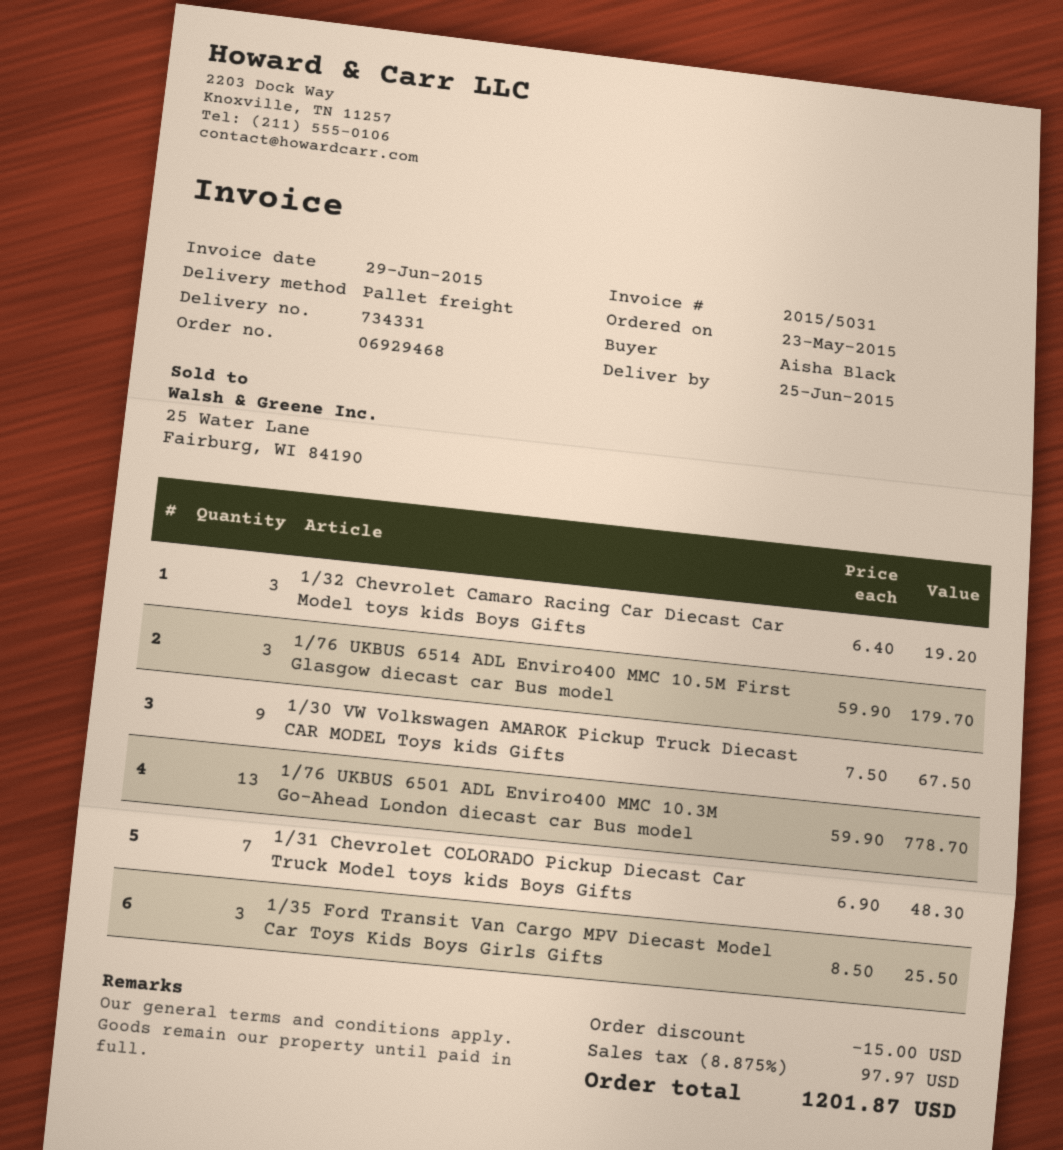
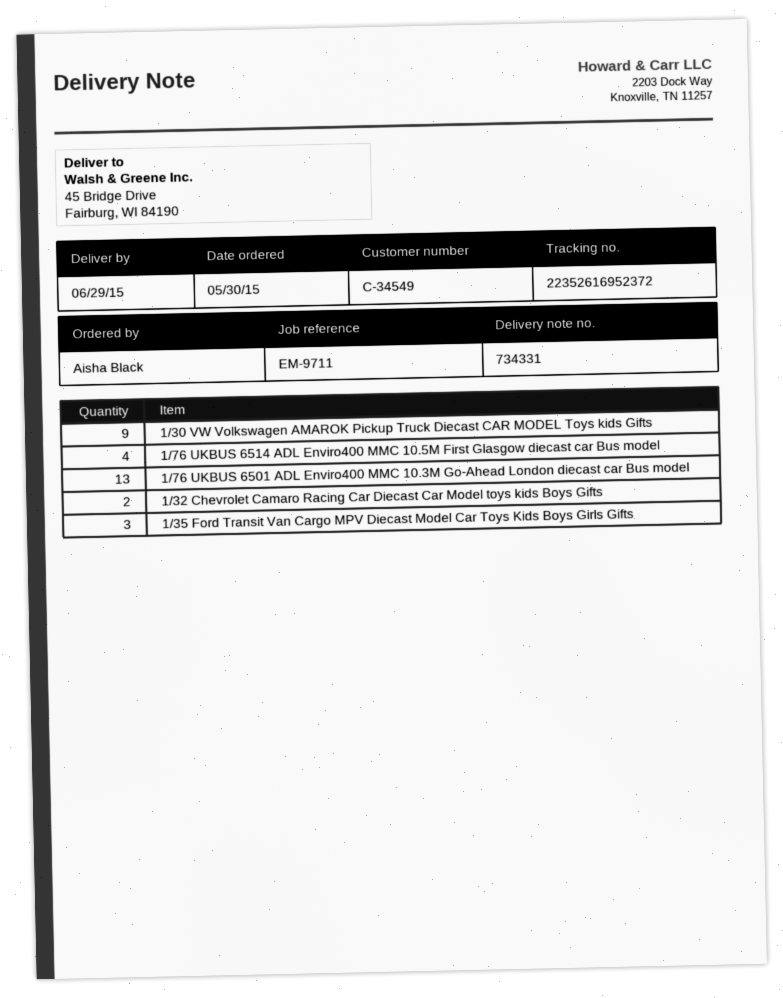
order date: 2015-05-23 -> 2015-05-30
delivery date: 2015-06-25 -> 2015-06-29
1/32 Chevrolet Camaro Racing Car Diecast Car Model toys kids Boys Gifts: 3 -> 2
1/76 UKBUS 6514 ADL Enviro400 MMC 10.5M First Glasgow diecast car Bus model: 3 -> 4
1/31 Chevrolet COLORADO Pickup Diecast Car Truck Model toys kids Boys Gifts: 7 -> none

